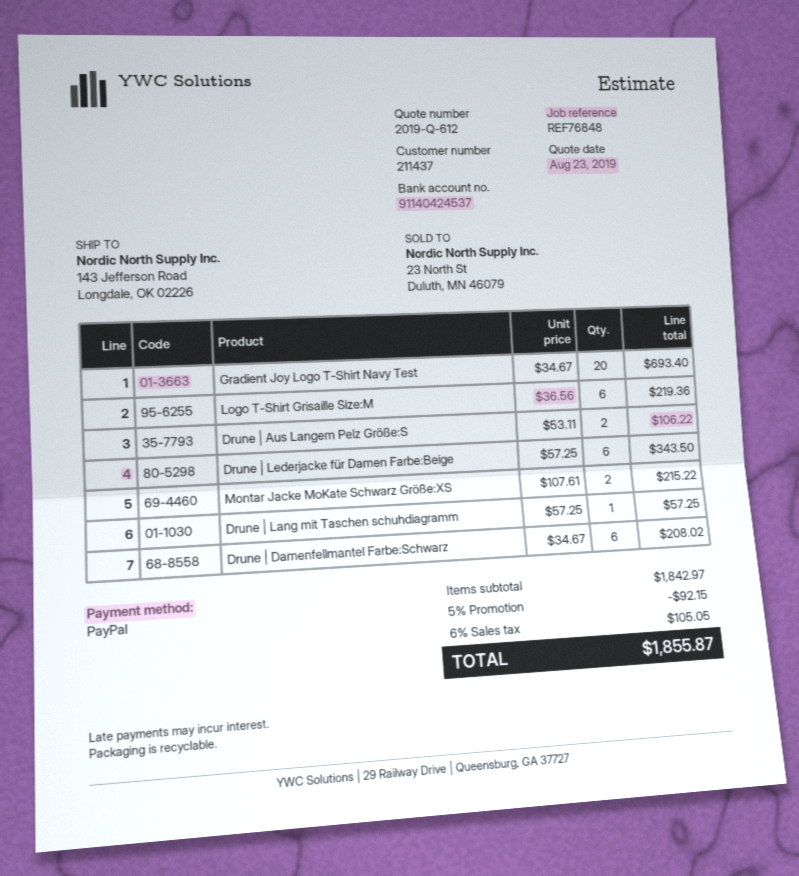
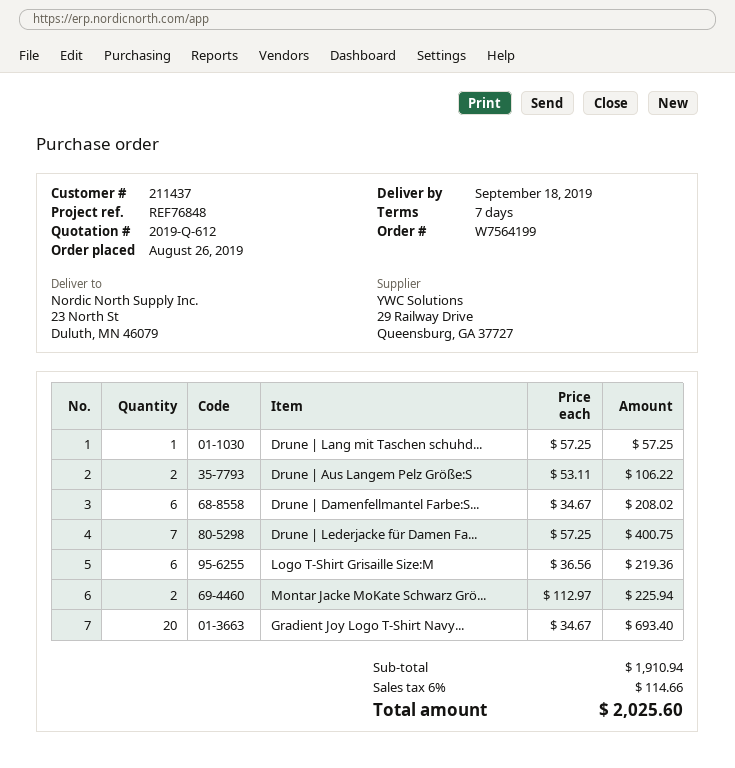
ship to: 143 Jefferson Road, Longdale, OK 02226 -> 23 North St, Duluth, MN 46079
Drune | Lederjacke für Damen Farbe:Beige: 6 x 57.25 = 343.50 -> 7 x 57.25 = 400.75
Montar Jacke MoKate Schwarz Größe:XS: 2 x 107.61 = 215.22 -> 2 x 112.97 = 225.94
subtotal: 1842.97 -> 1910.94
discount: 5% = 92.15 -> none
tax: 6% = 105.05 -> 6% = 114.66
total: 1855.87 -> 2025.60

